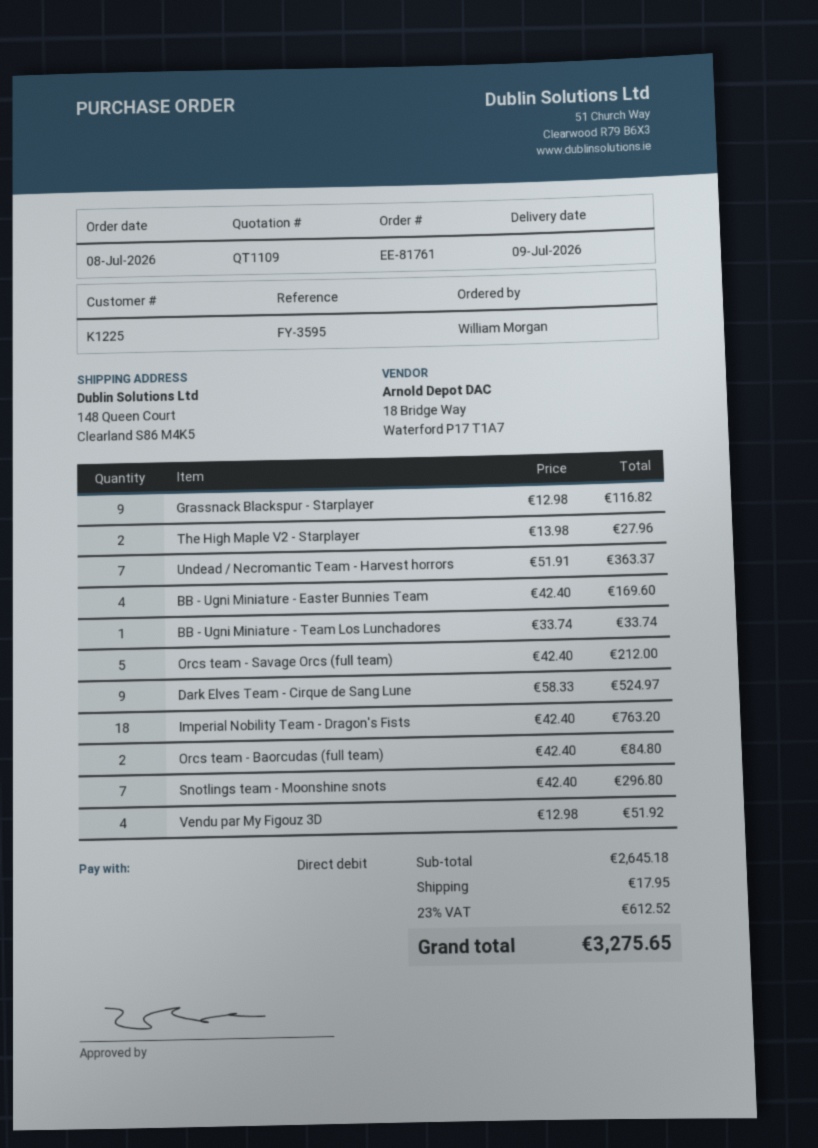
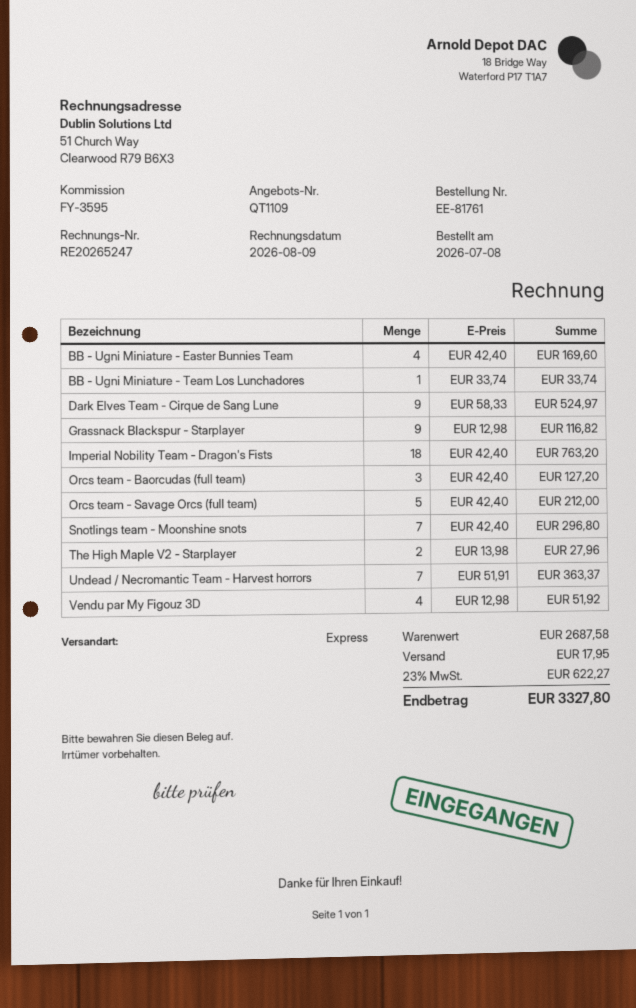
Orcs team - Baorcudas (full team): 2 x 42.40 = 84.80 -> 3 x 42.40 = 127.20
subtotal: 2645.18 -> 2687.58
tax: 23% = 612.52 -> 23% = 622.27
total: 3275.65 -> 3327.80

